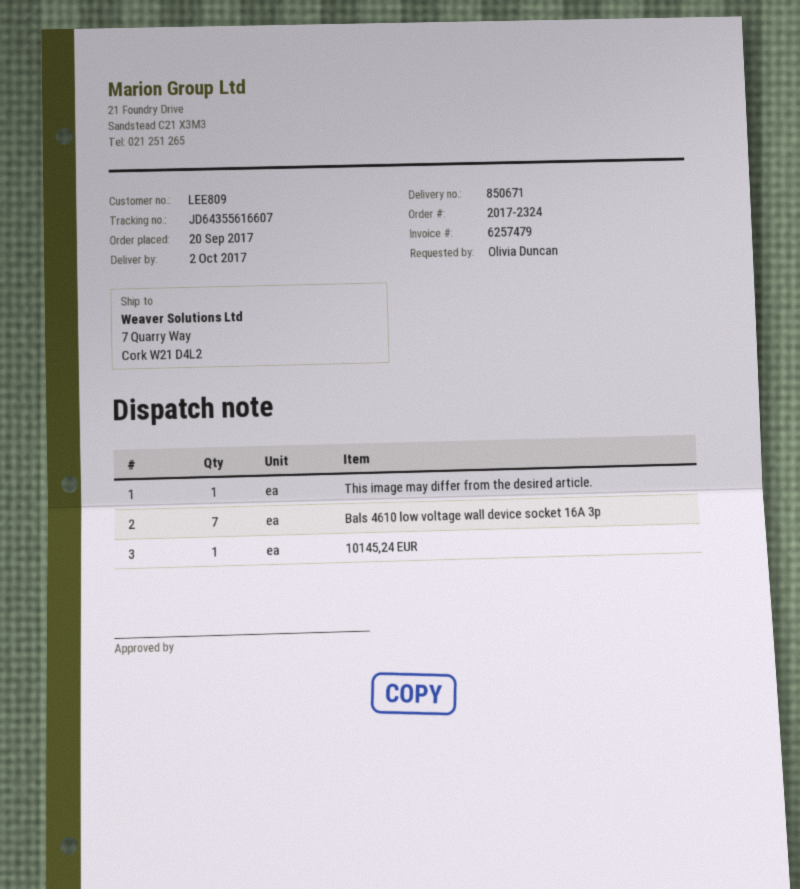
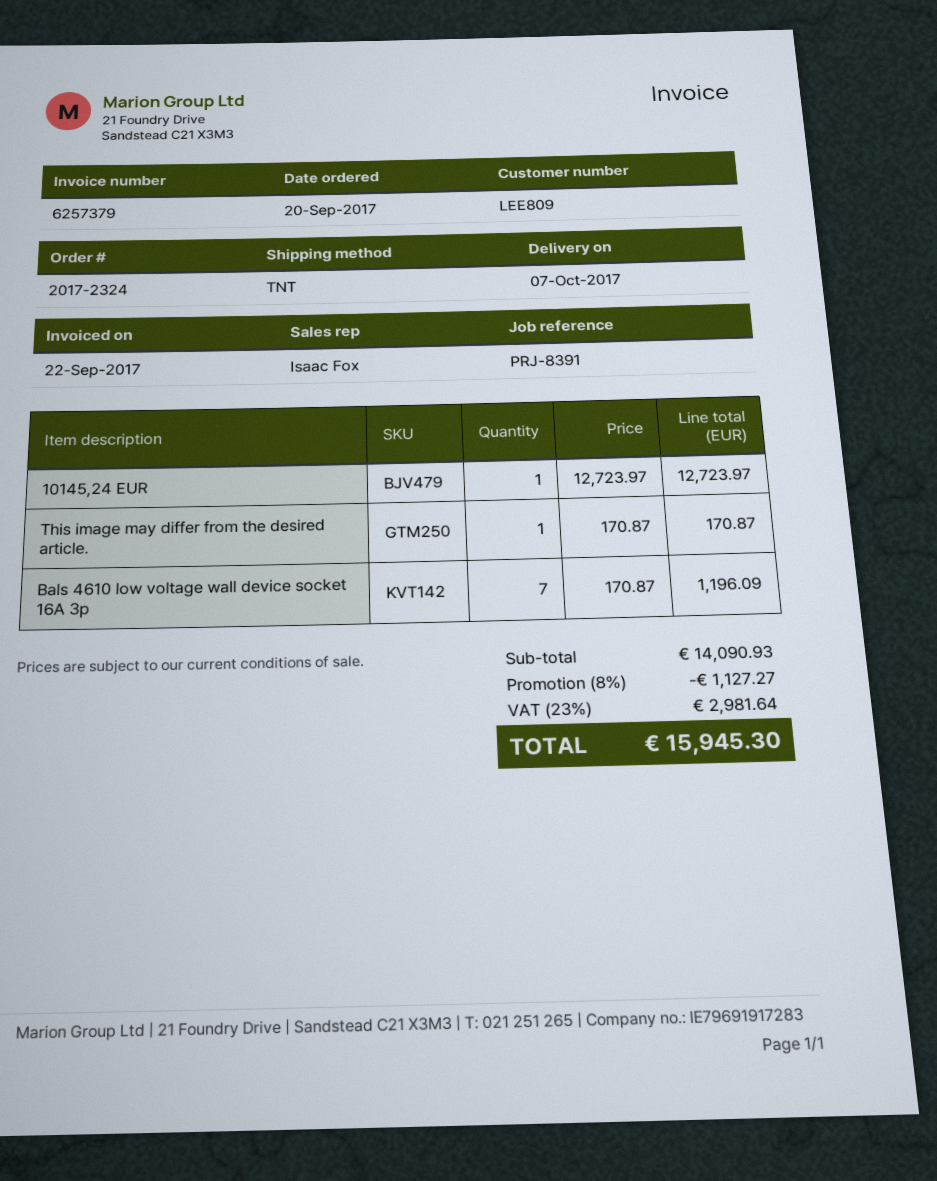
delivery date: 2017-10-02 -> 2017-10-07
invoice number: 6257479 -> 6257379

